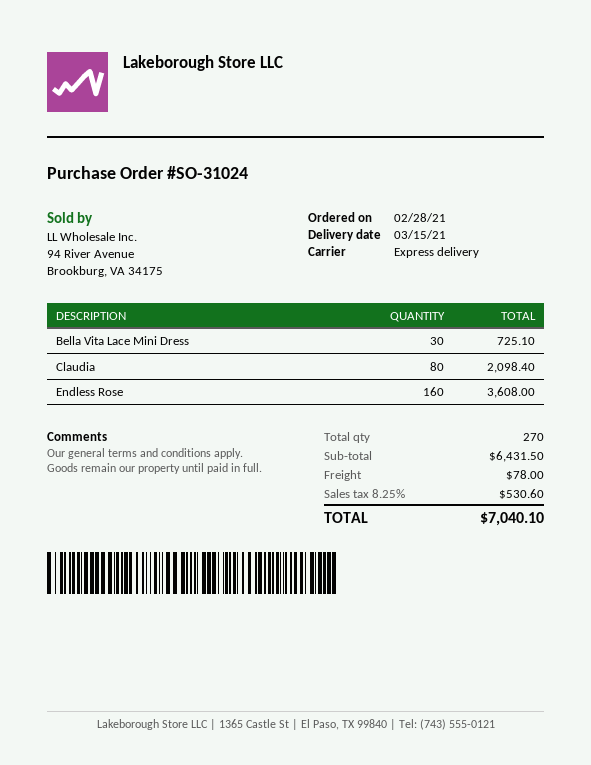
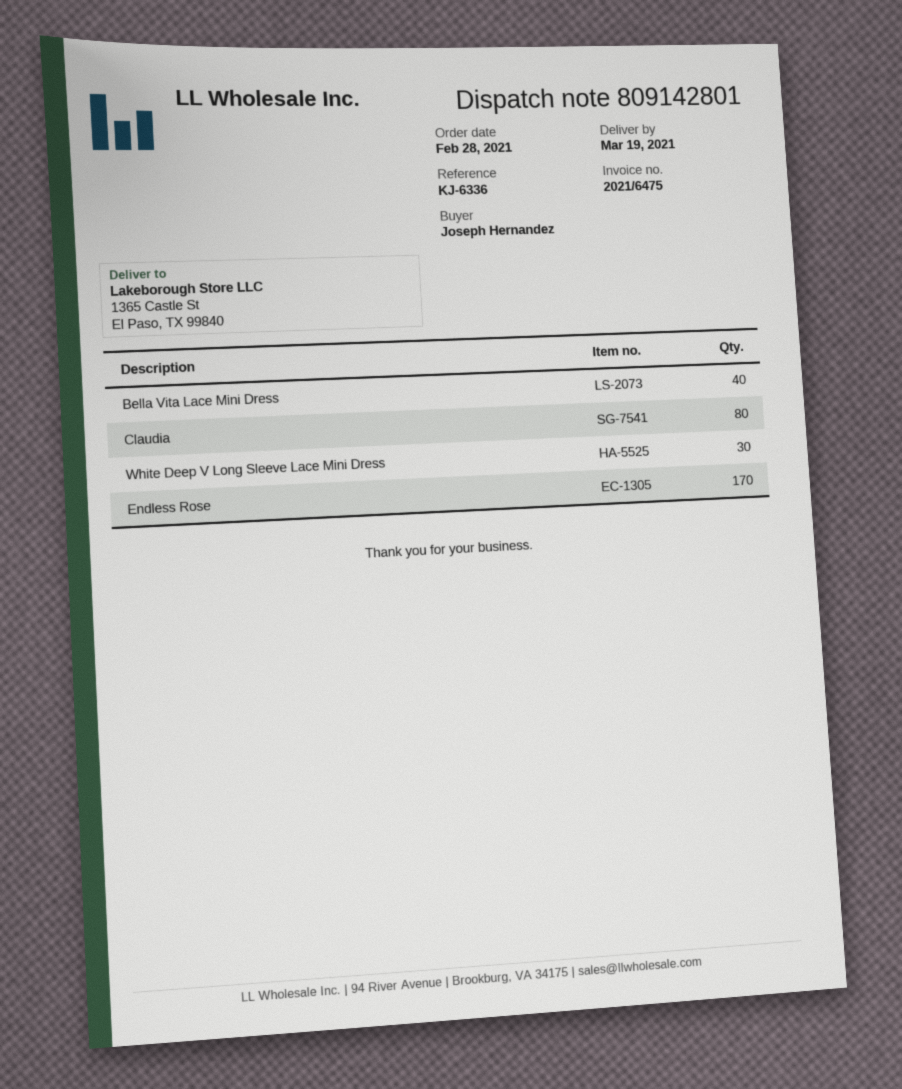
delivery date: 2021-03-15 -> 2021-03-19
Bella Vita Lace Mini Dress: 30 -> 40
Endless Rose: 160 -> 170
White Deep V Long Sleeve Lace Mini Dress: none -> 30

